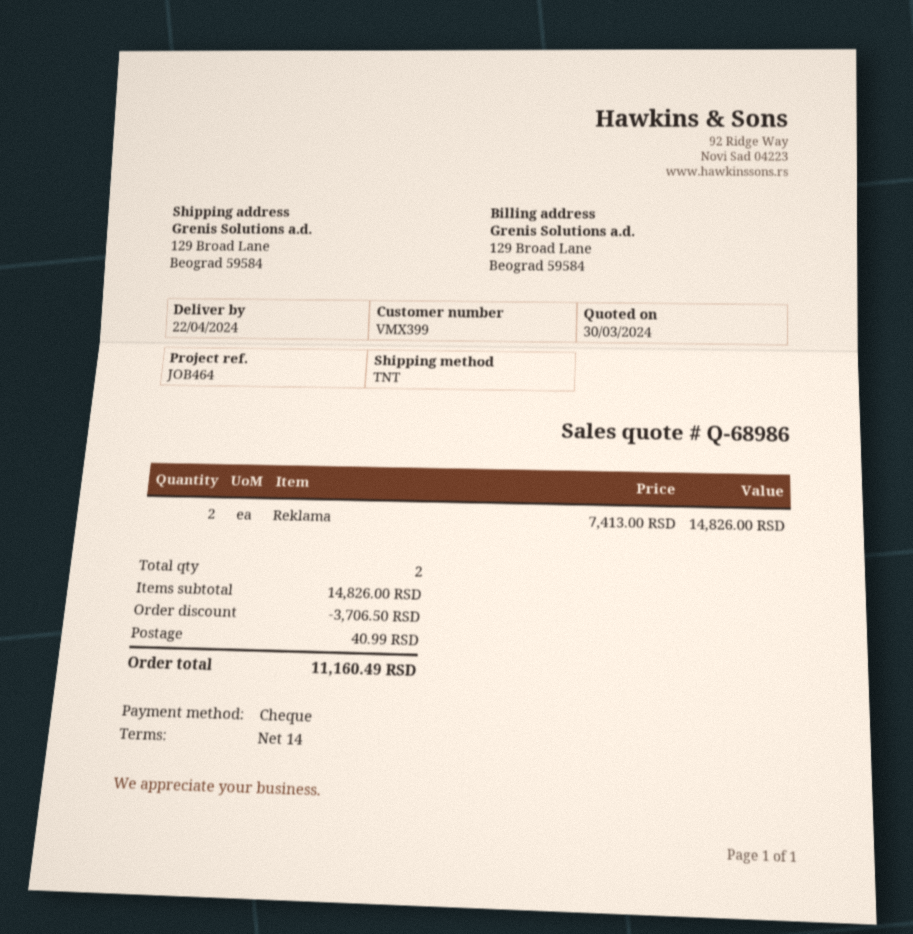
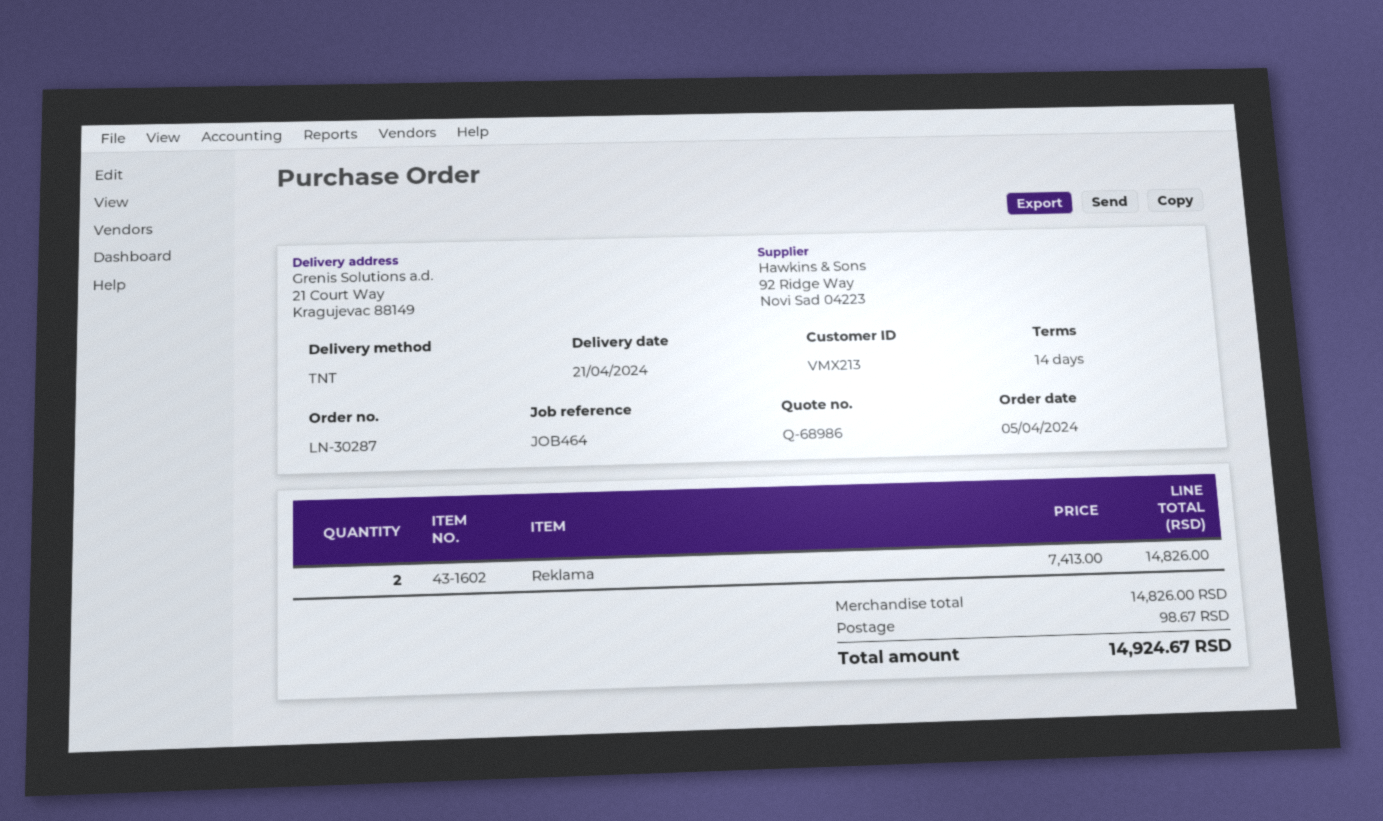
delivery date: 2024-04-22 -> 2024-04-21
customer number: VMX399 -> VMX213
ship to: 129 Broad Lane, Beograd 59584 -> 21 Court Way, Kragujevac 88149
discount: 3706.50 -> none
shipping: 40.99 -> 98.67
total: 11160.49 -> 14924.67

